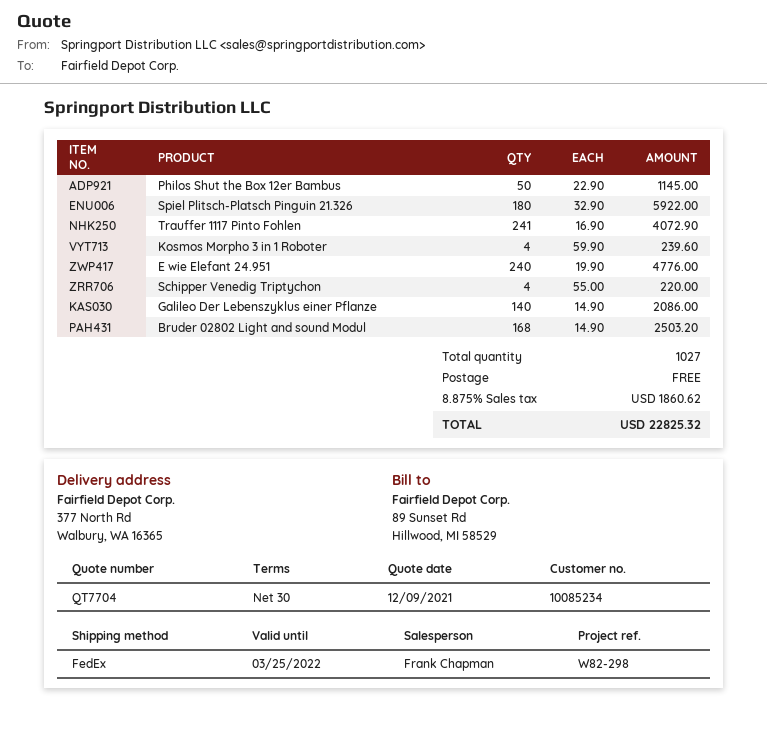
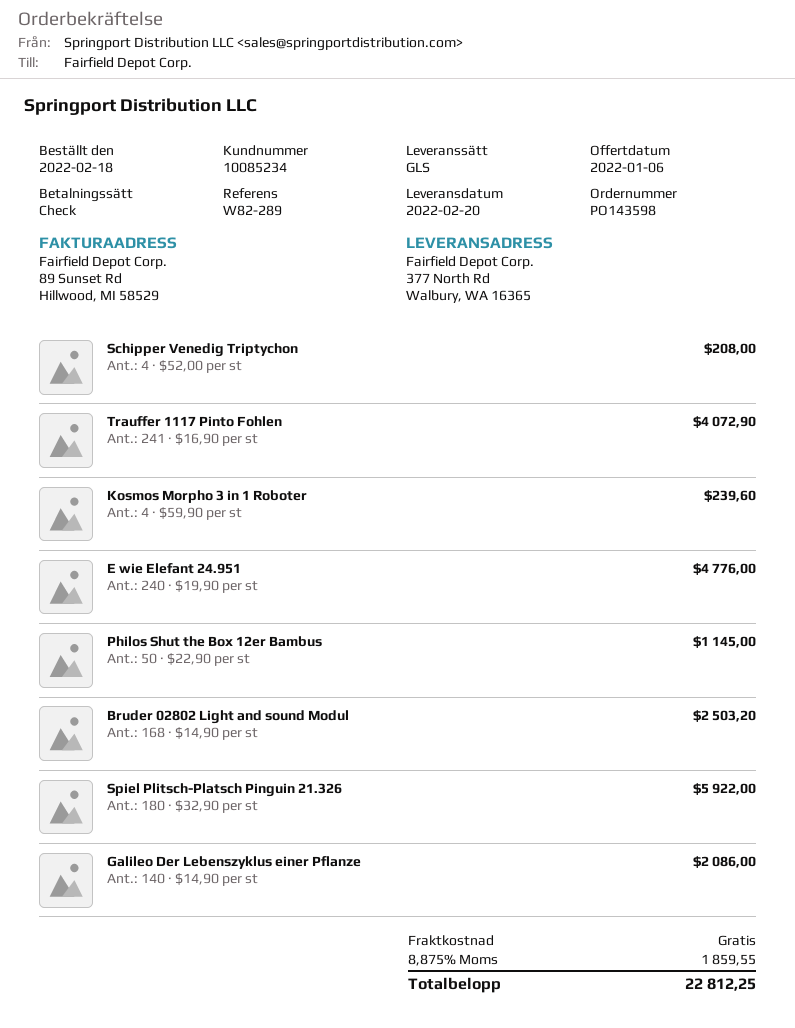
quote date: 2021-12-09 -> 2022-01-06
reference: W82-298 -> W82-289
shipping method: FedEx -> GLS
Schipper Venedig Triptychon: 4 x 55.00 = 220.00 -> 4 x 52.00 = 208.00
tax: 8.875% = 1860.62 -> 8.875% = 1859.55
total: 22825.32 -> 22812.25

